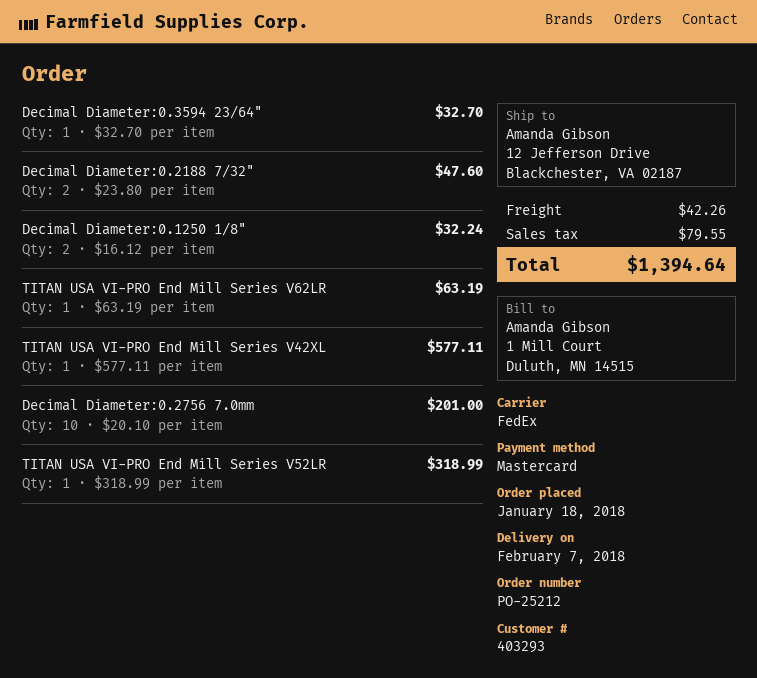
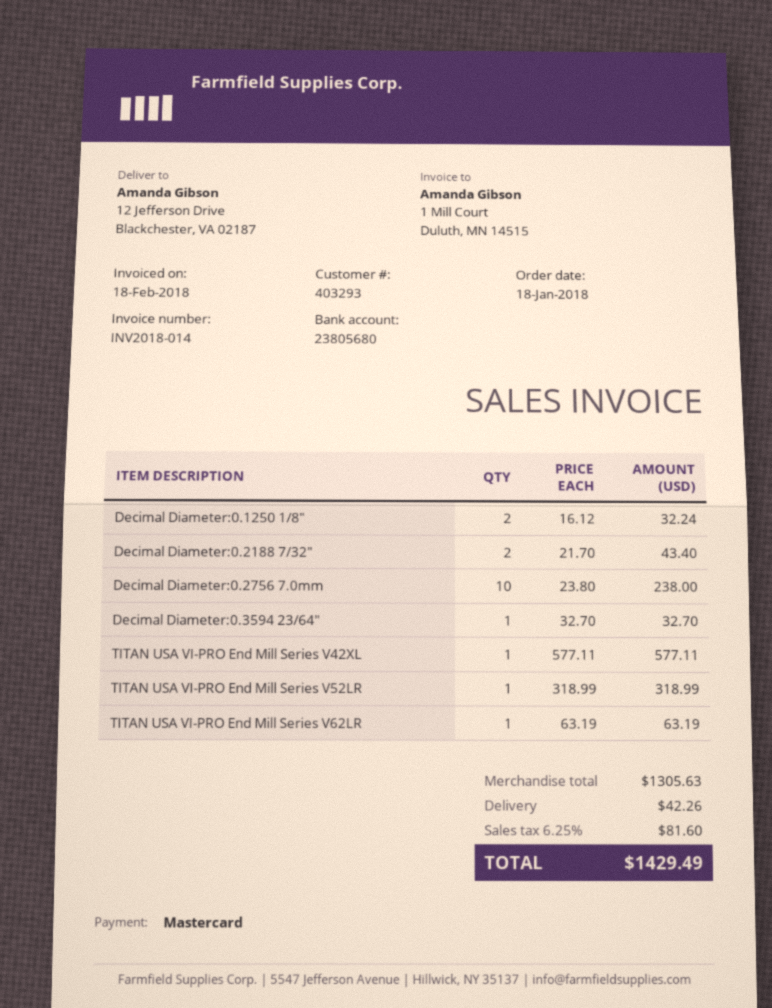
Decimal Diameter:0.2188 7/32": 2 x 23.80 = 47.60 -> 2 x 21.70 = 43.40
Decimal Diameter:0.2756 7.0mm: 10 x 20.10 = 201.00 -> 10 x 23.80 = 238.00
tax: 79.55 -> 81.60
total: 1394.64 -> 1429.49

